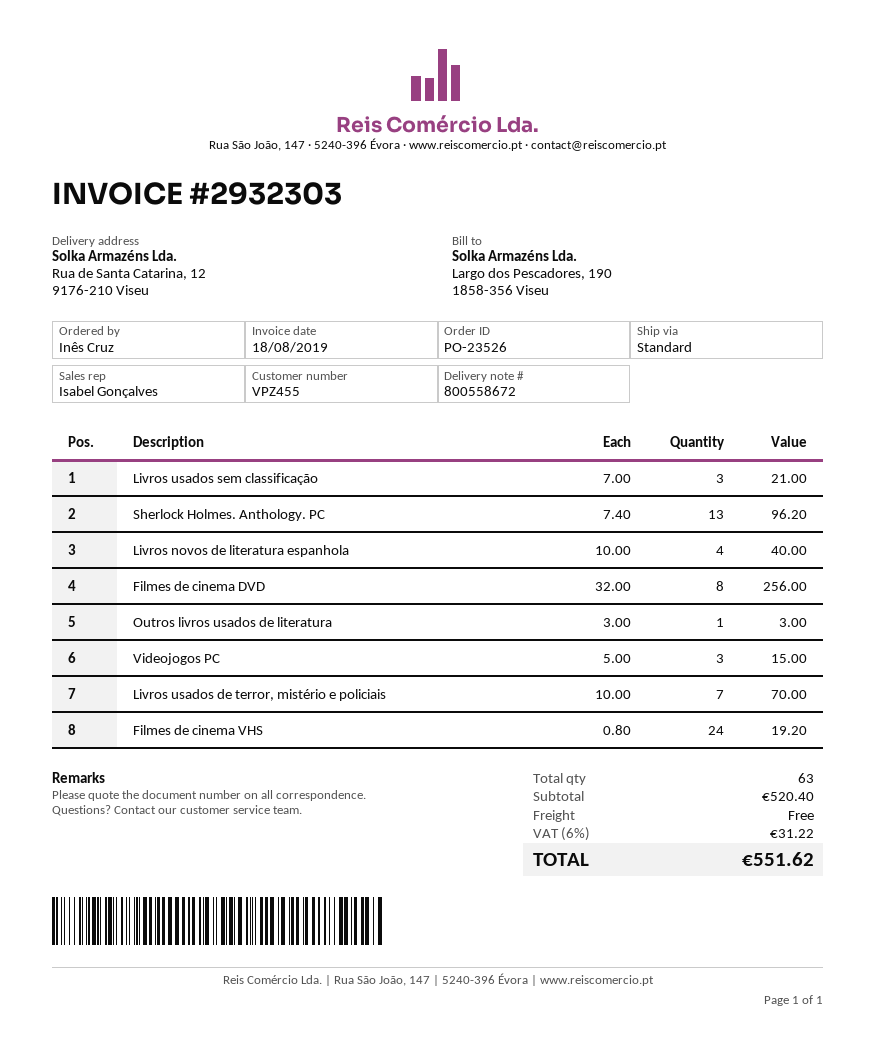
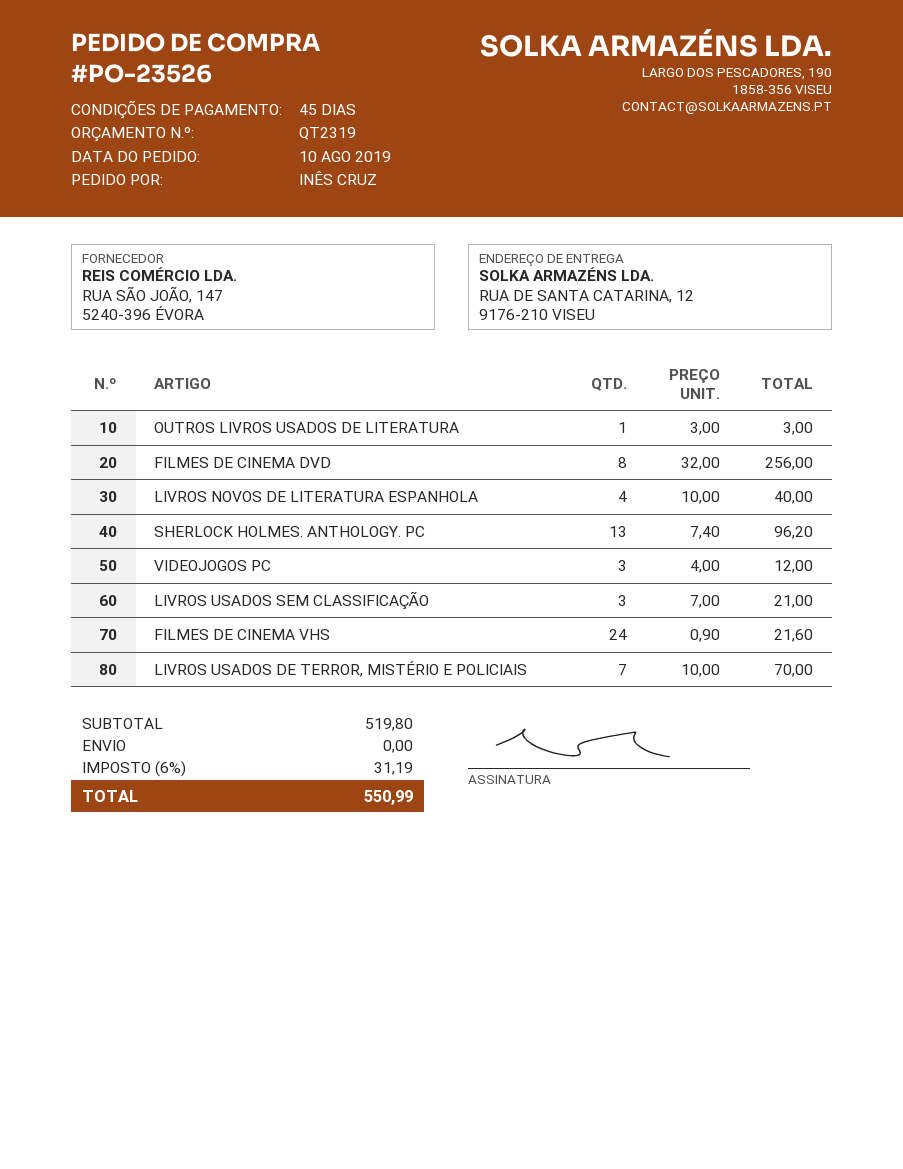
Videojogos PC: 3 x 5.00 = 15.00 -> 3 x 4.00 = 12.00
Filmes de cinema VHS: 24 x 0.80 = 19.20 -> 24 x 0.90 = 21.60
subtotal: 520.40 -> 519.80
tax: 6% = 31.22 -> 6% = 31.19
total: 551.62 -> 550.99

